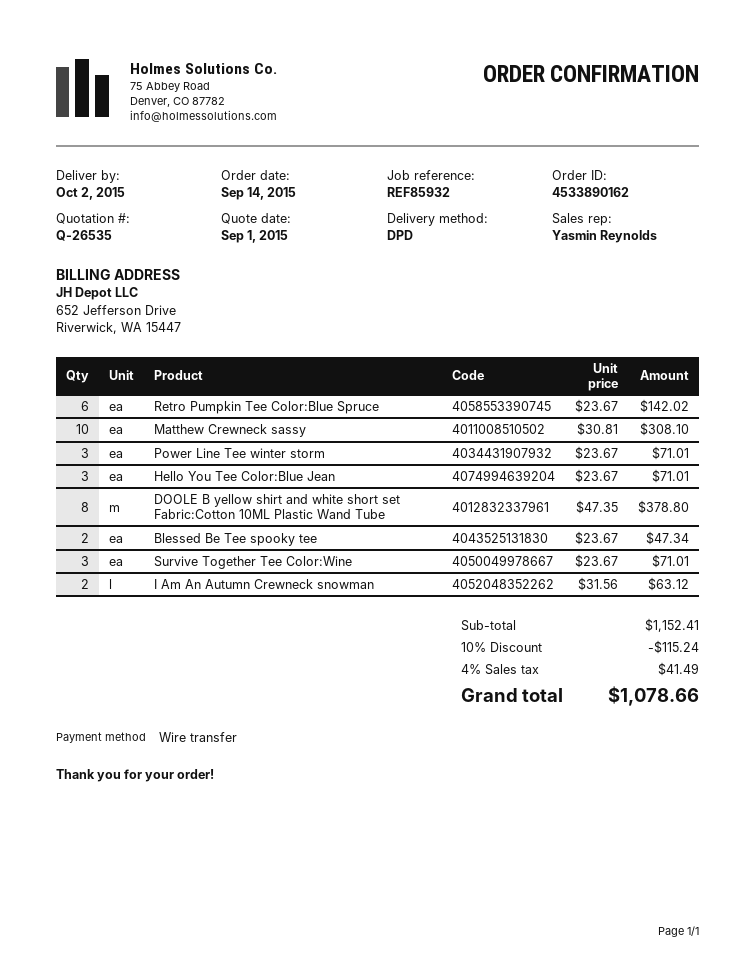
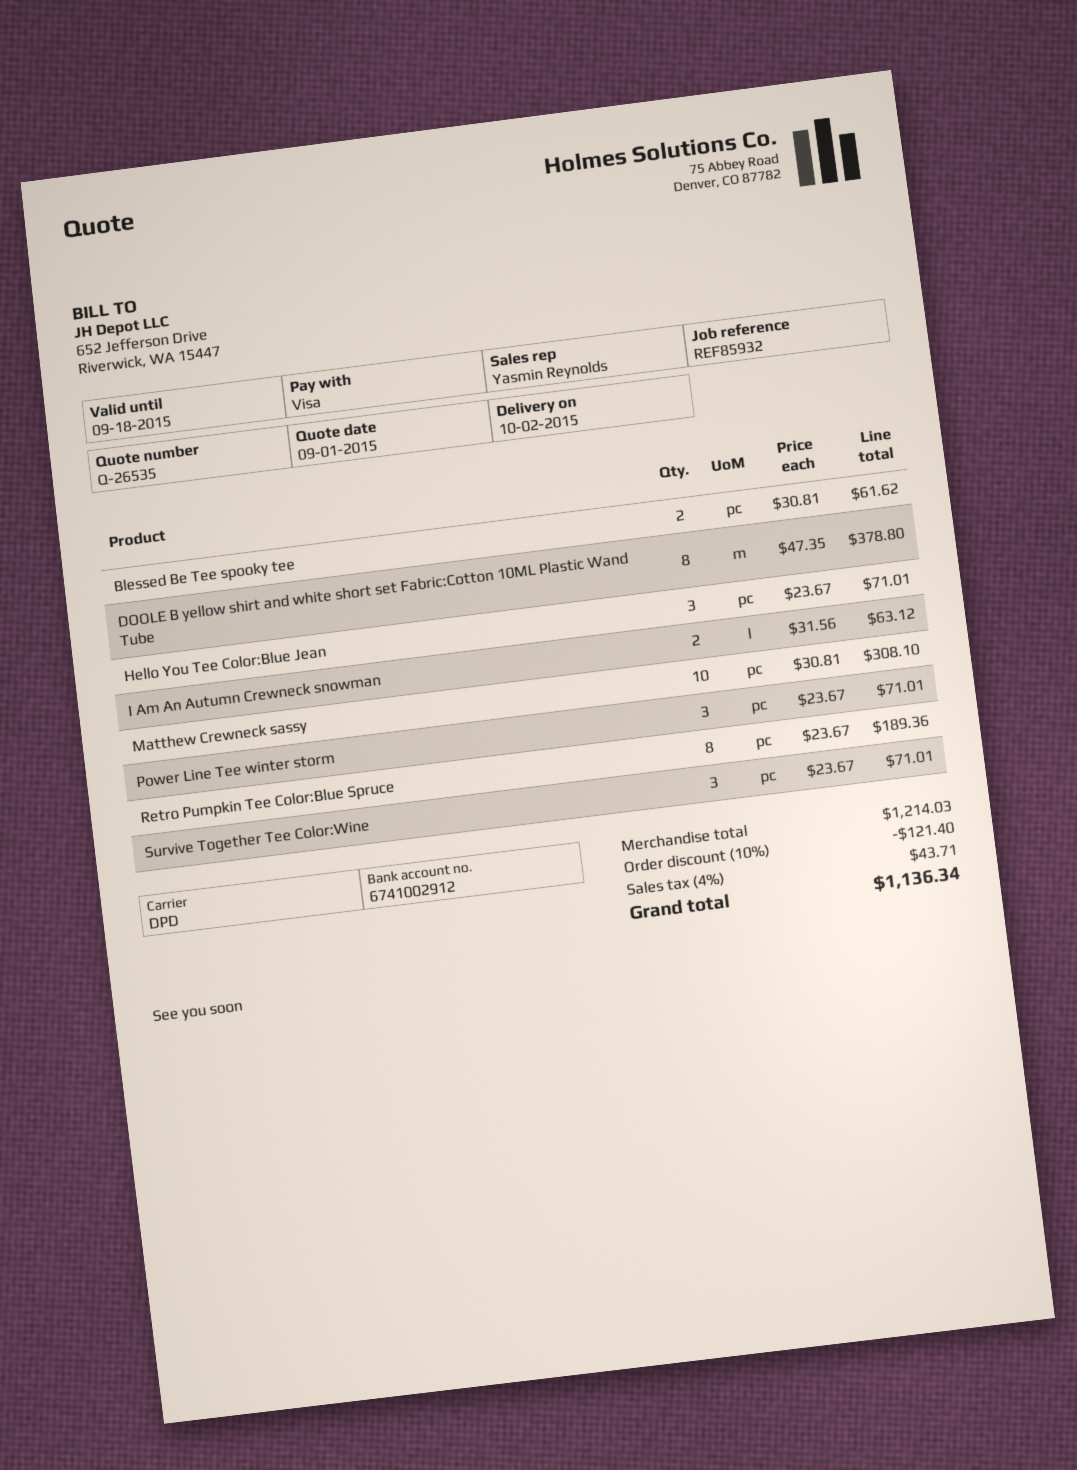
payment method: bank transfer -> Visa
Retro Pumpkin Tee Color:Blue Spruce: 6 x 23.67 = 142.02 -> 8 x 23.67 = 189.36
Blessed Be Tee spooky tee: 2 x 23.67 = 47.34 -> 2 x 30.81 = 61.62
subtotal: 1152.41 -> 1214.03
discount: 10% = 115.24 -> 10% = 121.40
tax: 4% = 41.49 -> 4% = 43.71
total: 1078.66 -> 1136.34

